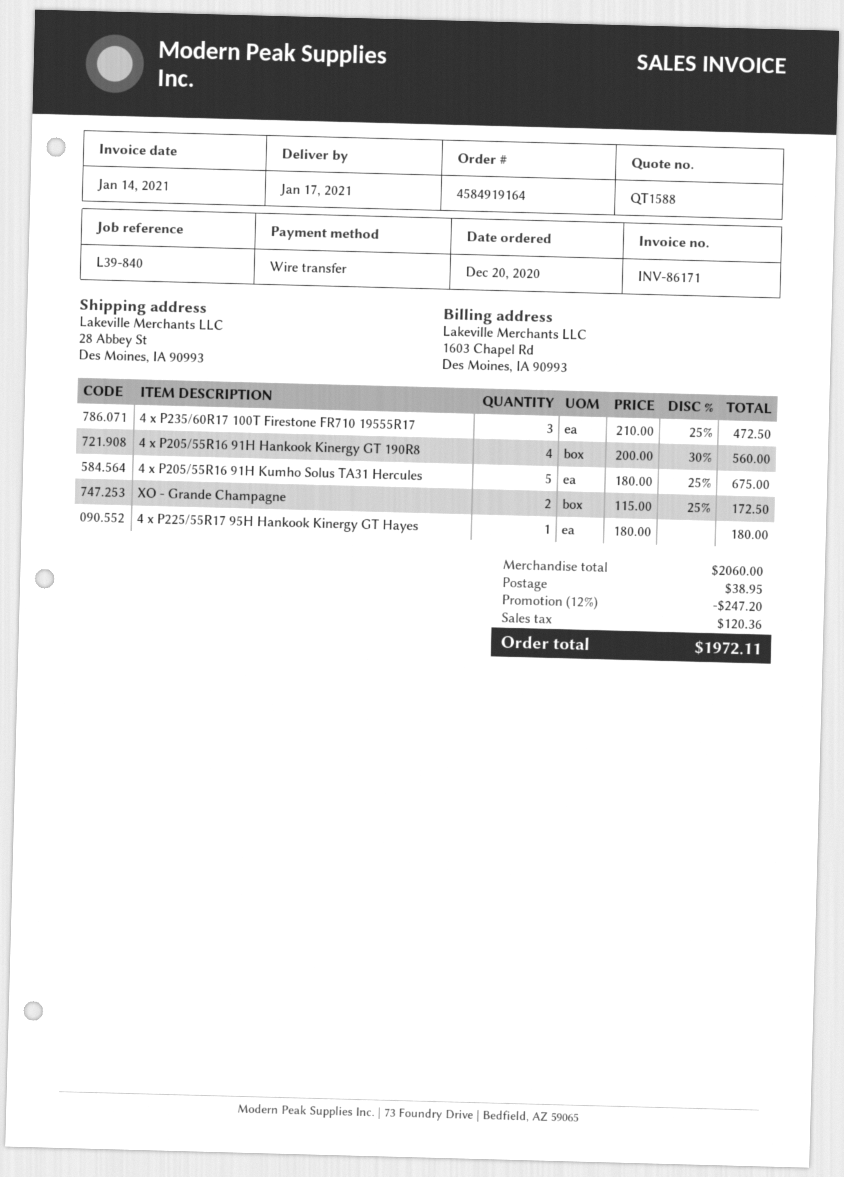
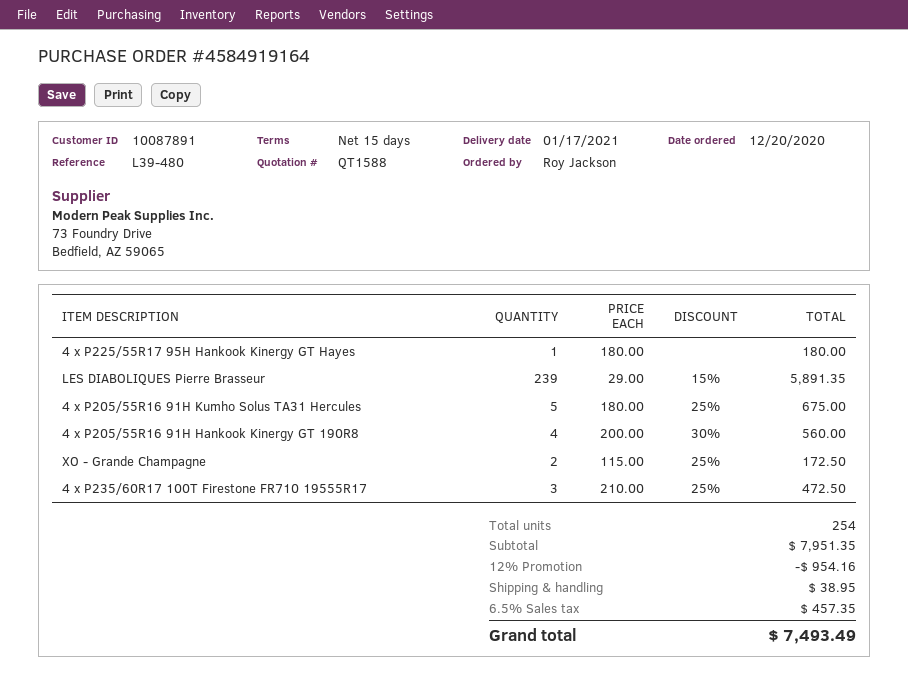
reference: L39-840 -> L39-480
LES DIABOLIQUES Pierre Brasseur: none -> 239 x 29.00 - 15% = 5891.35
subtotal: 2060.00 -> 7951.35
discount: 12% = 247.20 -> 12% = 954.16
tax: 120.36 -> 457.35
total: 1972.11 -> 7493.49

